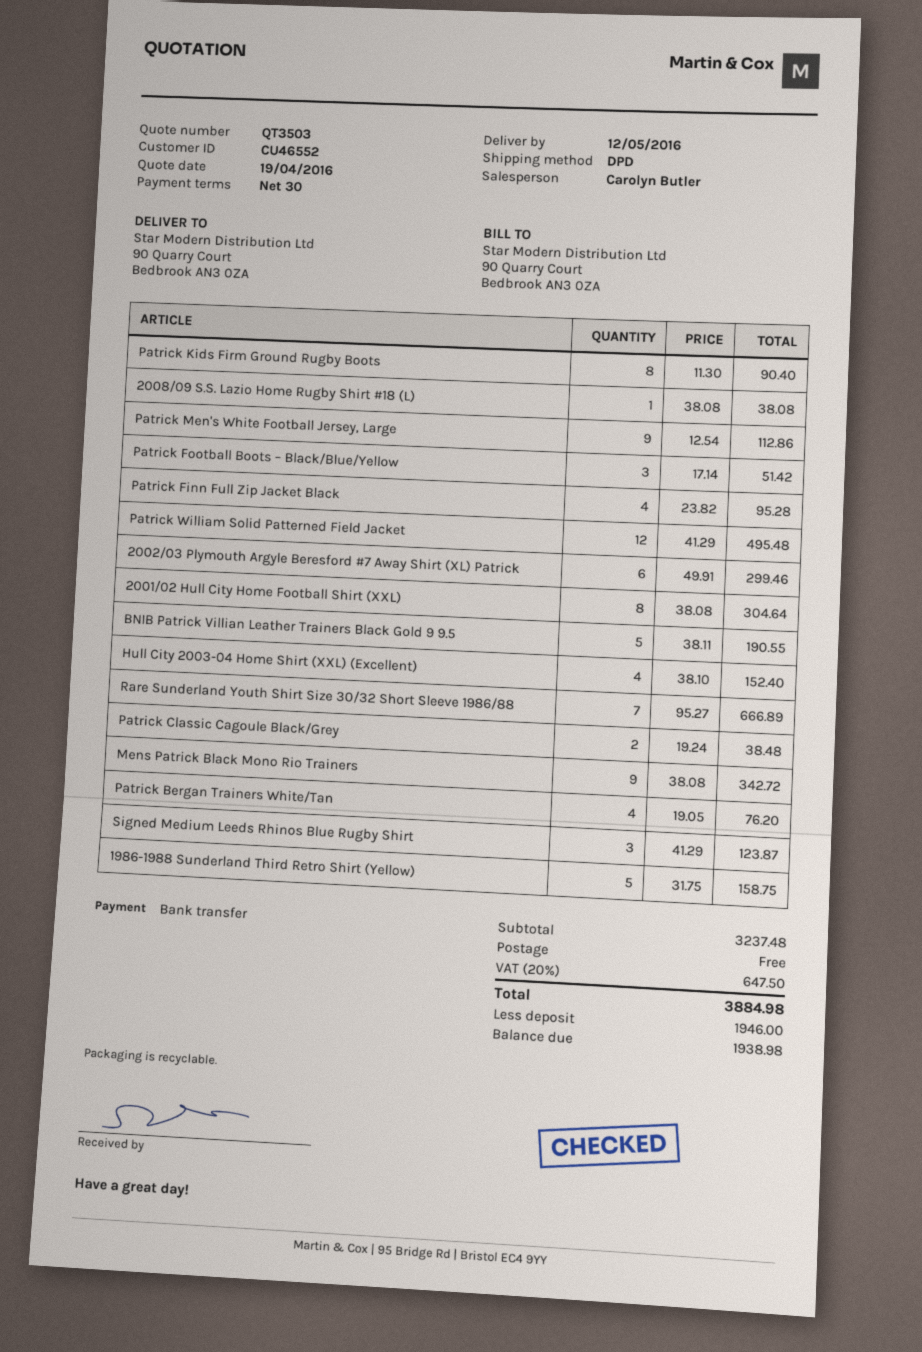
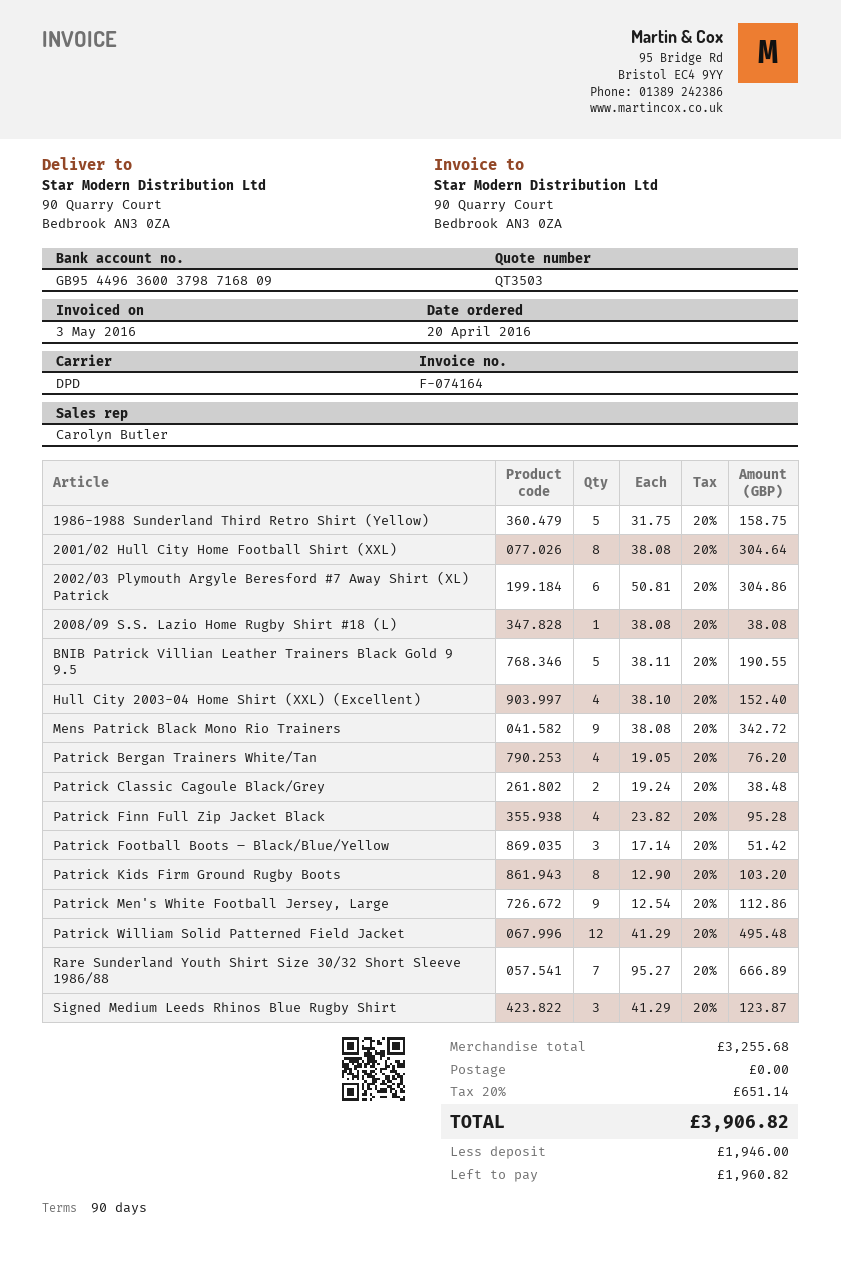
payment terms: 30 days -> 90 days
Patrick Kids Firm Ground Rugby Boots: 8 x 11.30 = 90.40 -> 8 x 12.90 = 103.20
2002/03 Plymouth Argyle Beresford #7 Away Shirt (XL) Patrick: 6 x 49.91 = 299.46 -> 6 x 50.81 = 304.86
subtotal: 3237.48 -> 3255.68
tax: 20% = 647.50 -> 20% = 651.14
total: 3884.98 -> 3906.82
balance: 1938.98 -> 1960.82

